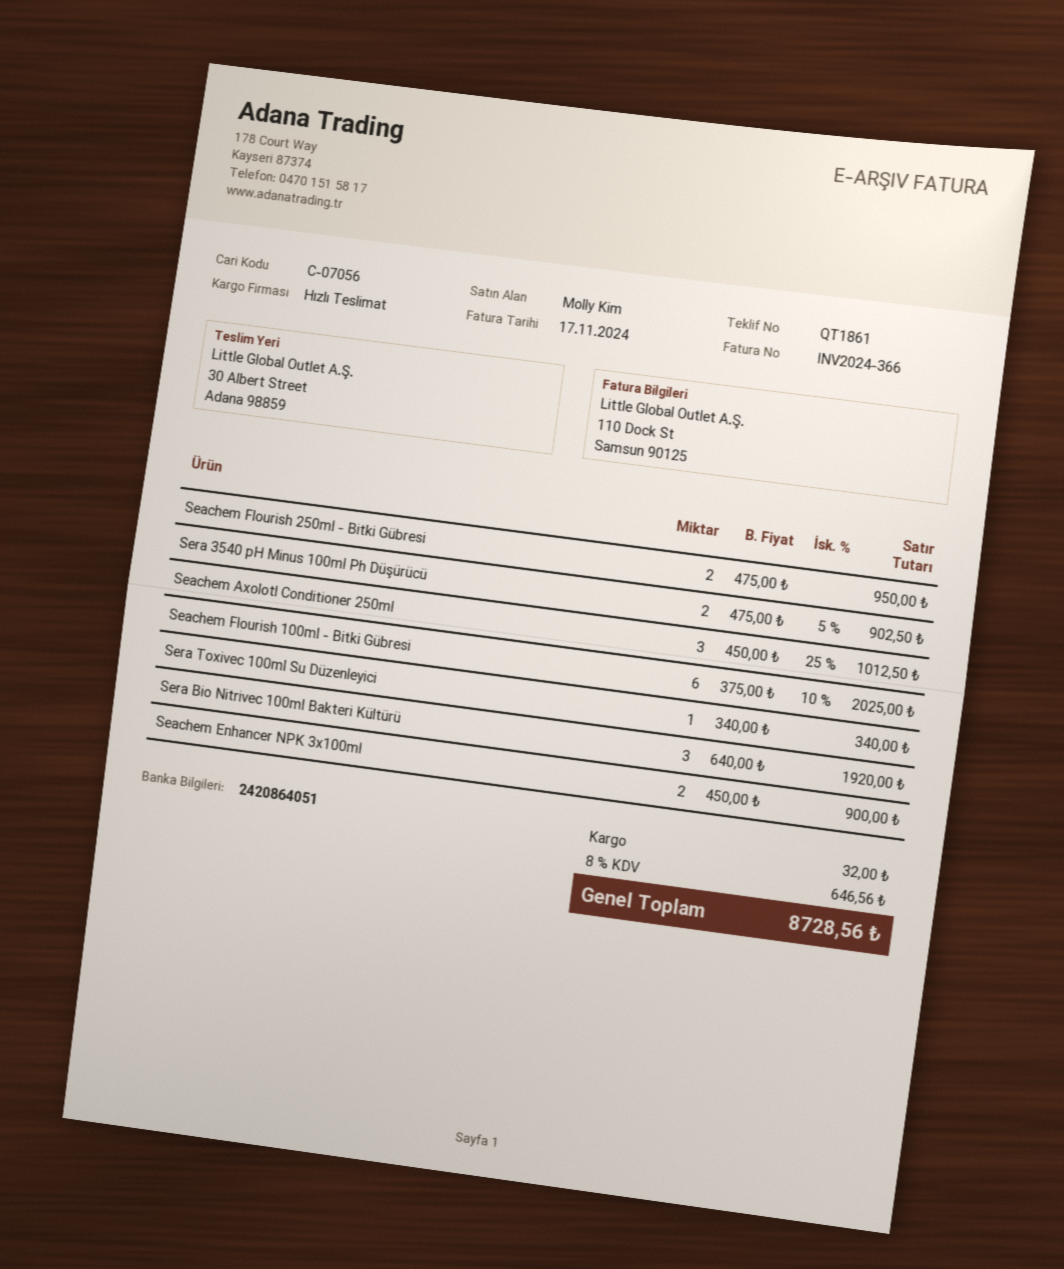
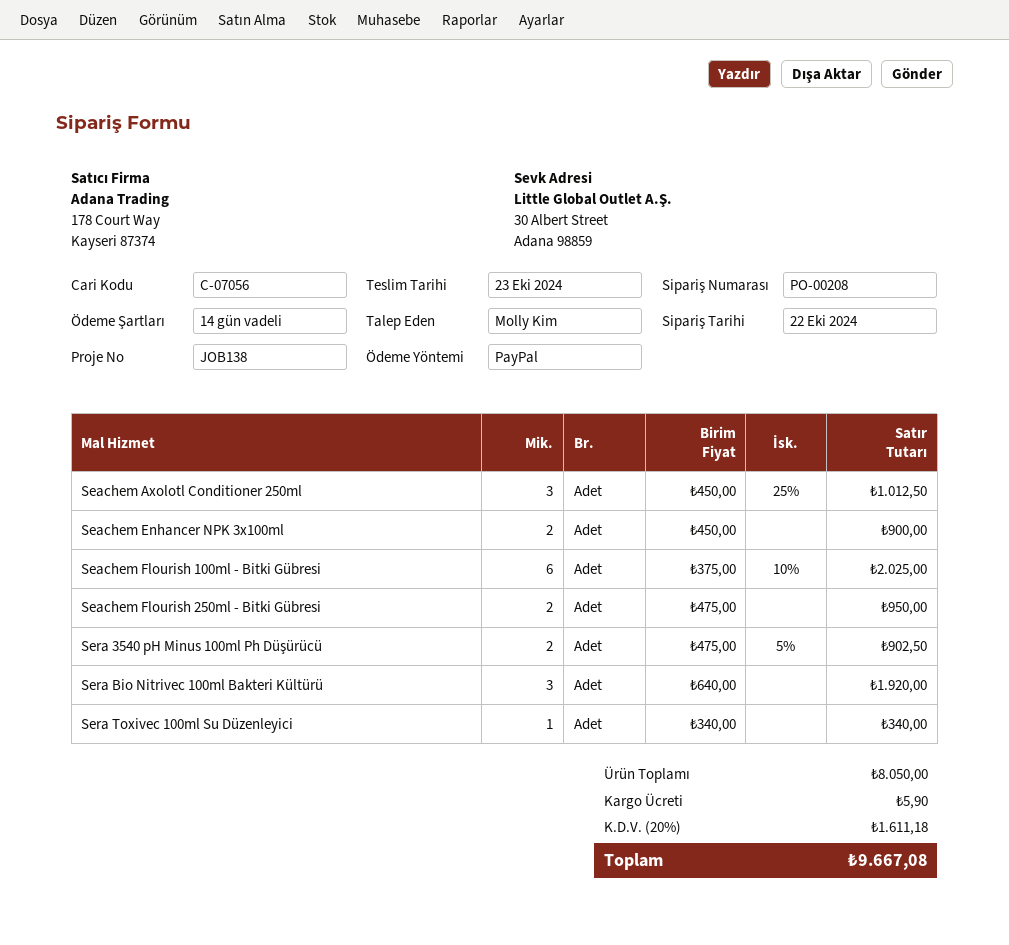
shipping: 32.00 -> 5.90
tax: 8% = 646.56 -> 20% = 1611.18
total: 8728.56 -> 9667.08

